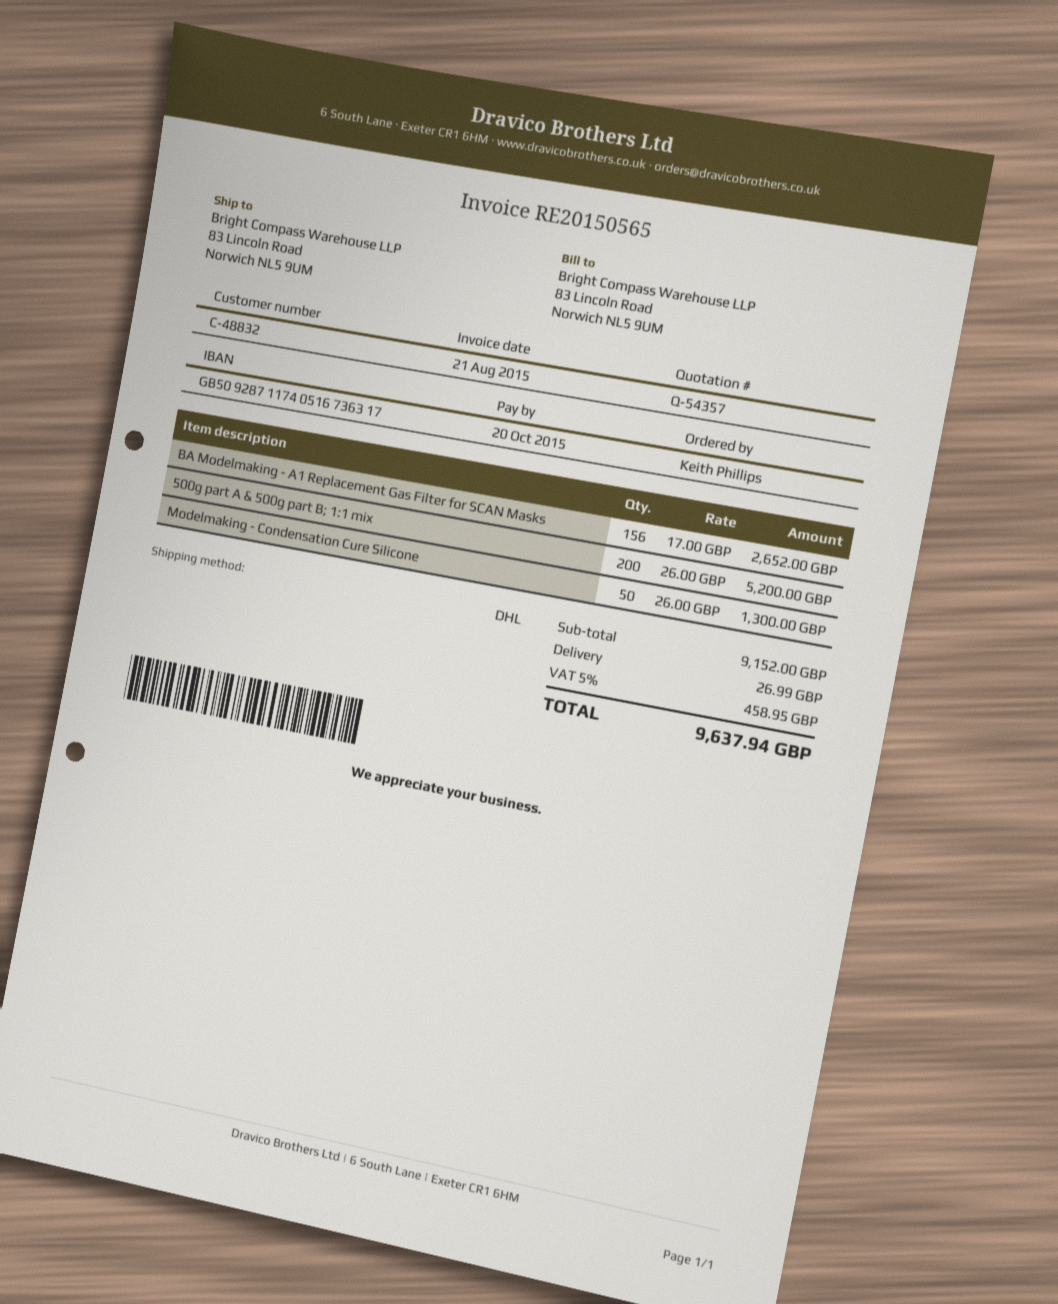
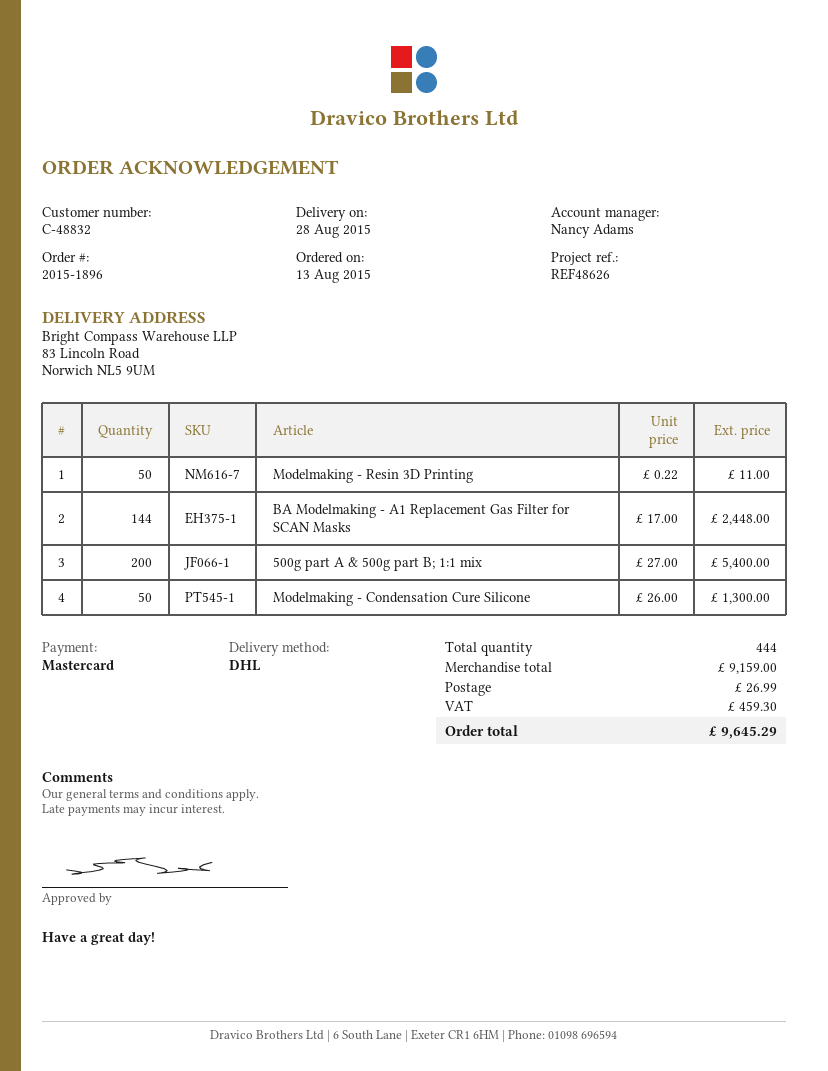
BA Modelmaking - A1 Replacement Gas Filter for SCAN Masks: 156 x 17.00 = 2652.00 -> 144 x 17.00 = 2448.00
500g part A & 500g part B; 1:1 mix: 200 x 26.00 = 5200.00 -> 200 x 27.00 = 5400.00
Modelmaking - Resin 3D Printing: none -> 50 x 0.22 = 11.00
subtotal: 9152.00 -> 9159.00
tax: 458.95 -> 459.30
total: 9637.94 -> 9645.29

